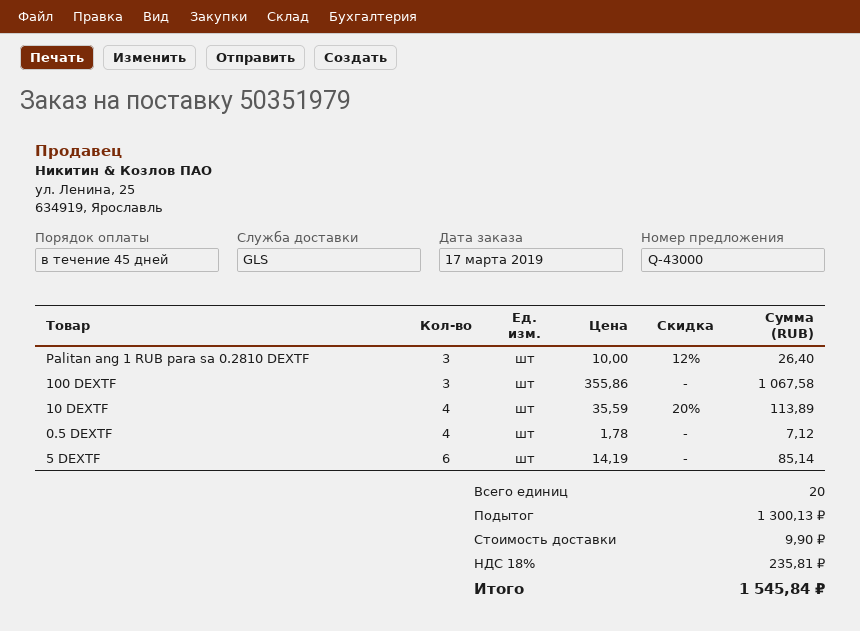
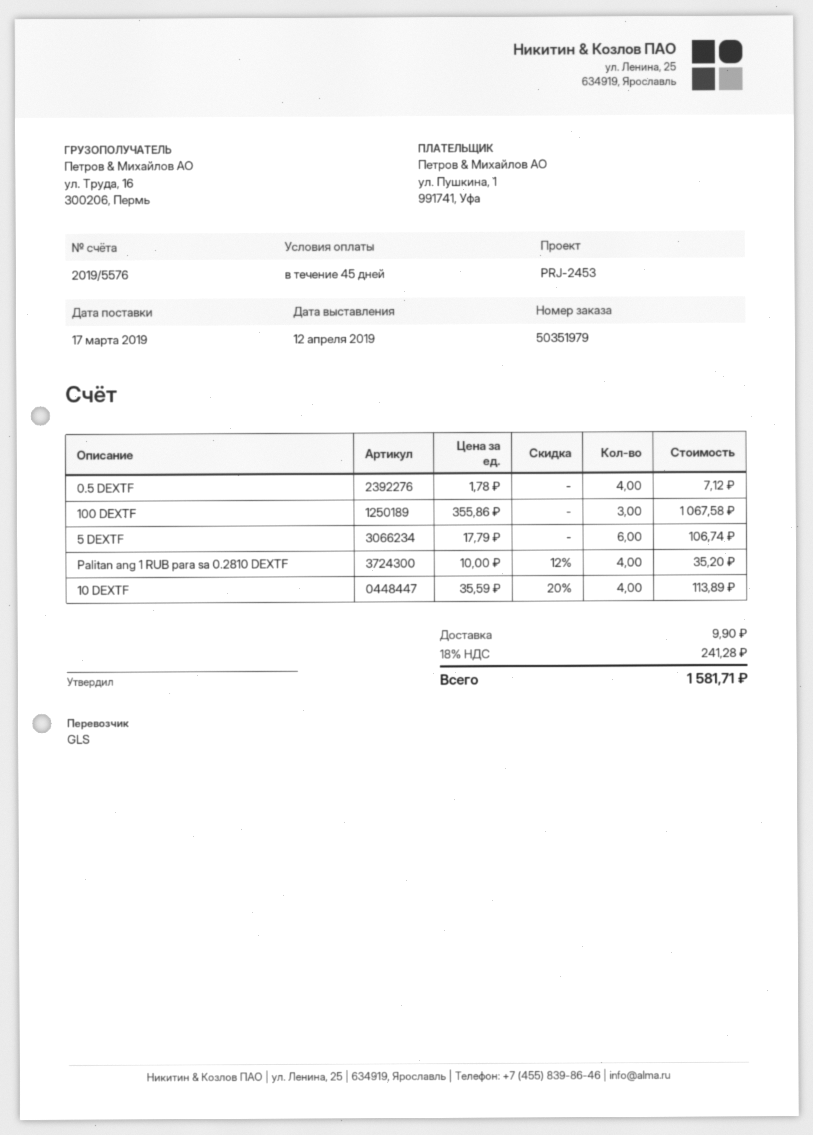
Palitan ang 1 RUB para sa 0.2810 DEXTF: 3 x 10.00 - 12% = 26.40 -> 4 x 10.00 - 12% = 35.20
5 DEXTF: 6 x 14.19 = 85.14 -> 6 x 17.79 = 106.74
tax: 18% = 235.81 -> 18% = 241.28
total: 1545.84 -> 1581.71

